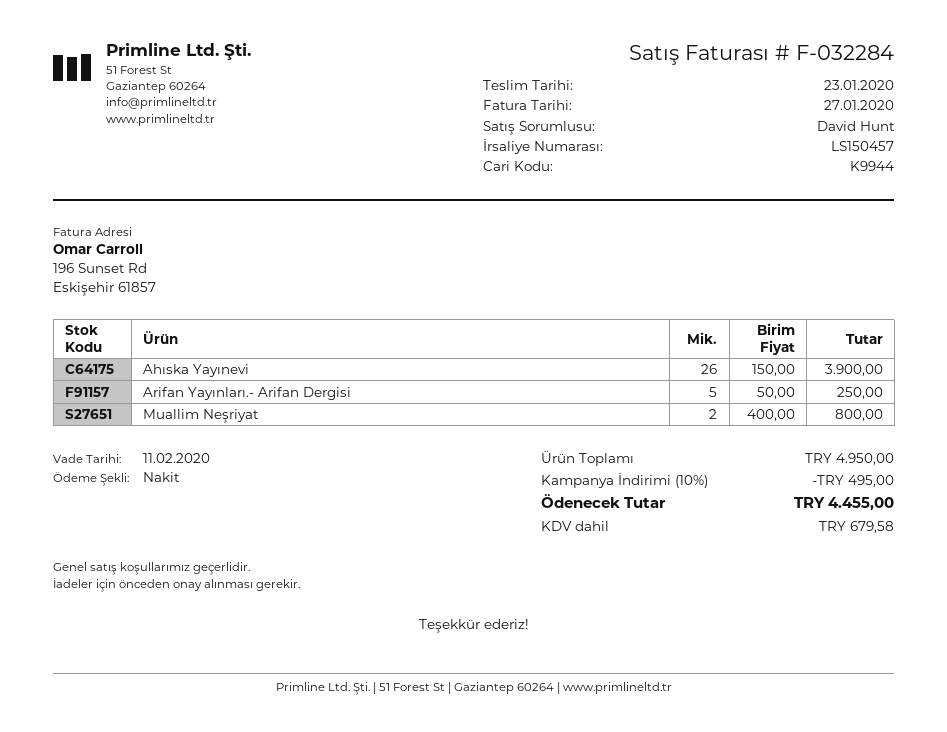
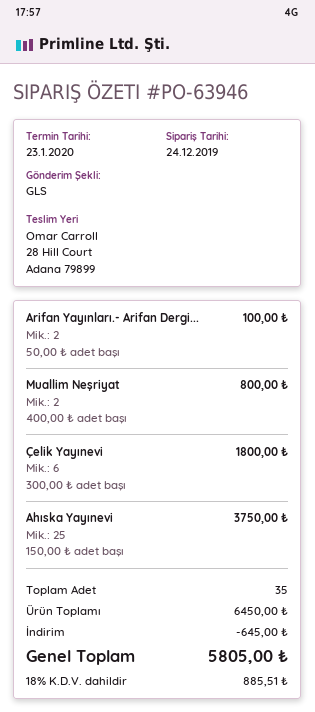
Ahıska Yayınevi: 26 x 150.00 = 3900.00 -> 25 x 150.00 = 3750.00
Arifan Yayınları.- Arifan Dergisi: 5 x 50.00 = 250.00 -> 2 x 50.00 = 100.00
Çelik Yayınevi: none -> 6 x 300.00 = 1800.00
subtotal: 4950.00 -> 6450.00
discount: 495.00 -> 645.00
tax: 679.58 -> 885.51
total: 4455.00 -> 5805.00

